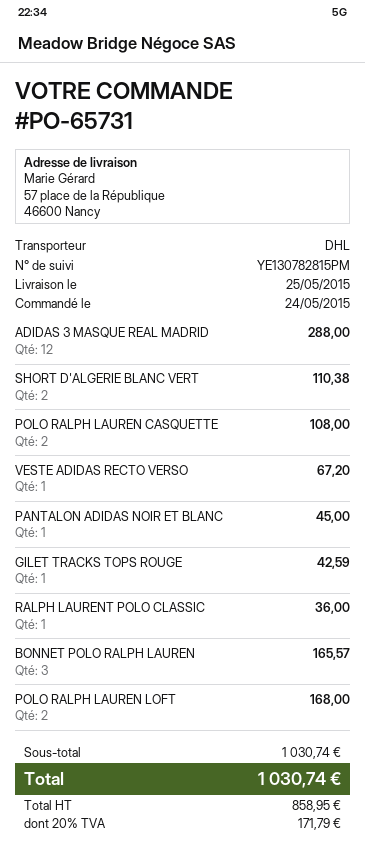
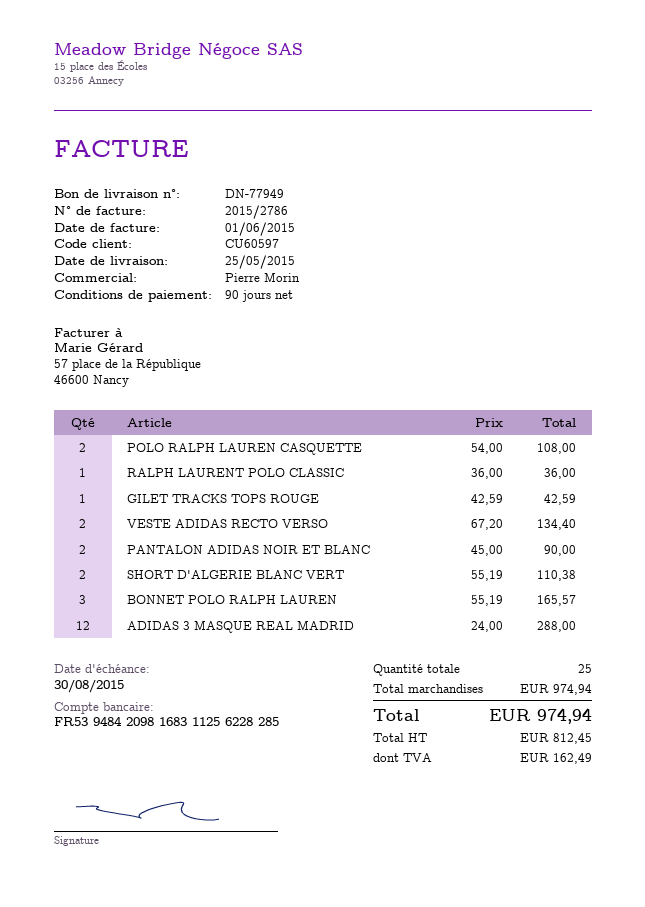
VESTE ADIDAS RECTO VERSO: 1 for 67.20 -> 2 for 134.40
PANTALON ADIDAS NOIR ET BLANC: 1 for 45.00 -> 2 for 90.00
POLO RALPH LAUREN LOFT: 2 for 168.00 -> none
subtotal: 1030.74 -> 974.94
net: 858.95 -> 812.45
tax: 171.79 -> 162.49
total: 1030.74 -> 974.94

